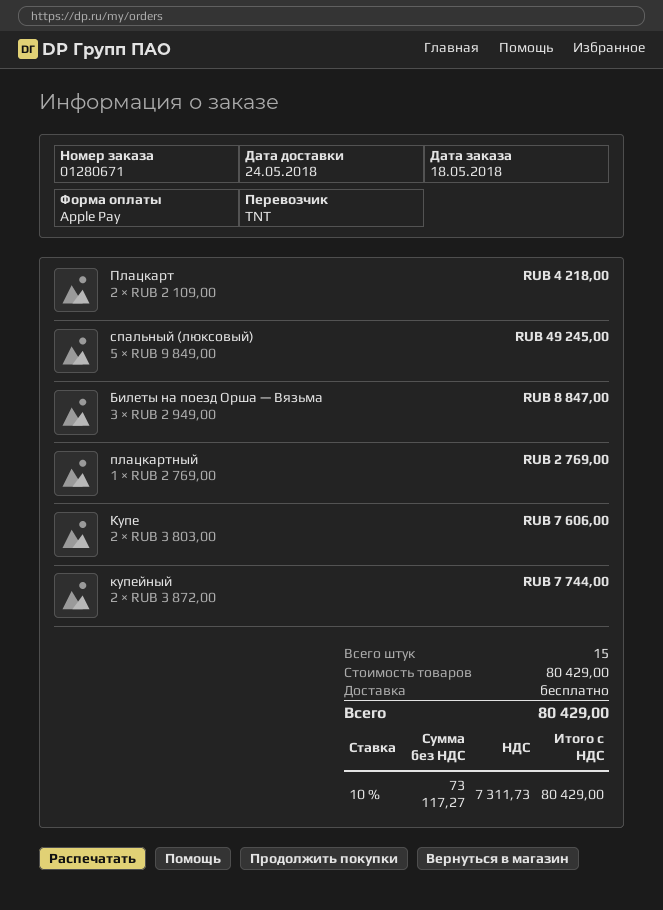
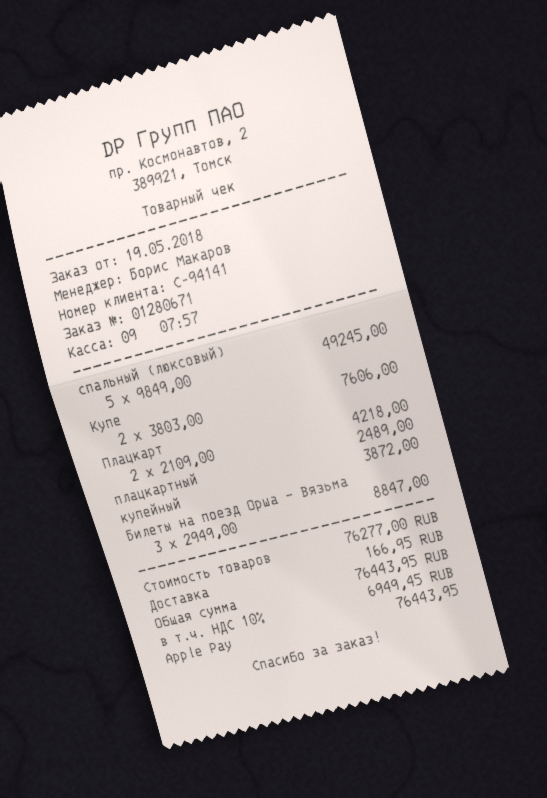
order date: 2018-05-18 -> 2018-05-19
плацкартный: 1 x 2769.00 = 2769.00 -> 1 x 2489.00 = 2489.00
купейный: 2 x 3872.00 = 7744.00 -> 1 x 3872.00 = 3872.00
subtotal: 80429.00 -> 76277.00
shipping: 0.00 -> 166.95
tax: 10% = 7311.73 -> 10% = 6949.45
total: 80429.00 -> 76443.95

